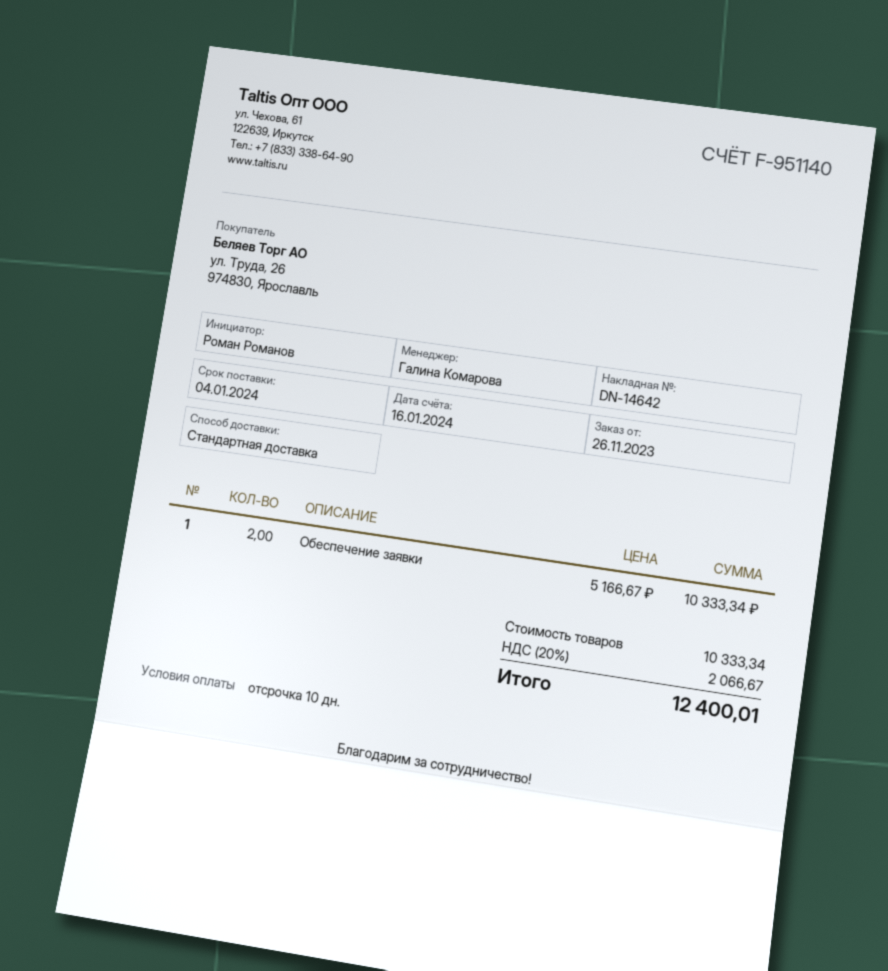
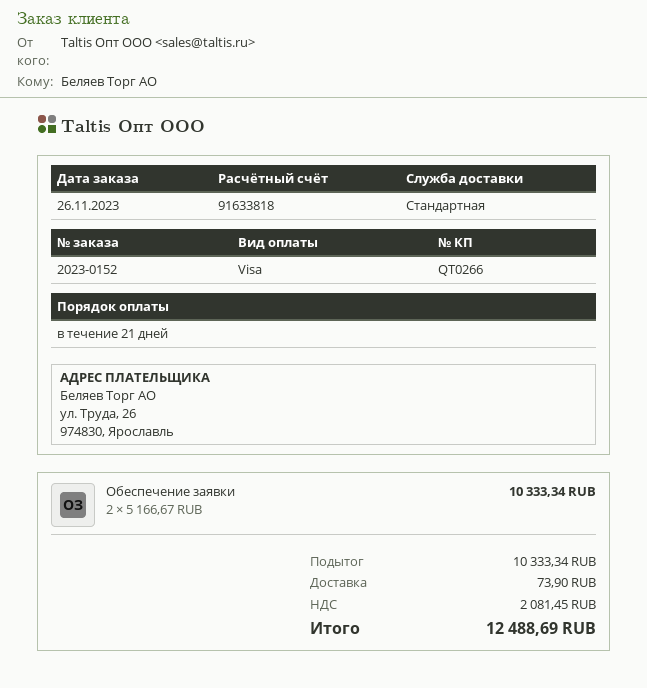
payment terms: 10 days -> 21 days
shipping: none -> 73.90
tax: 2066.67 -> 2081.45
total: 12400.01 -> 12488.69

